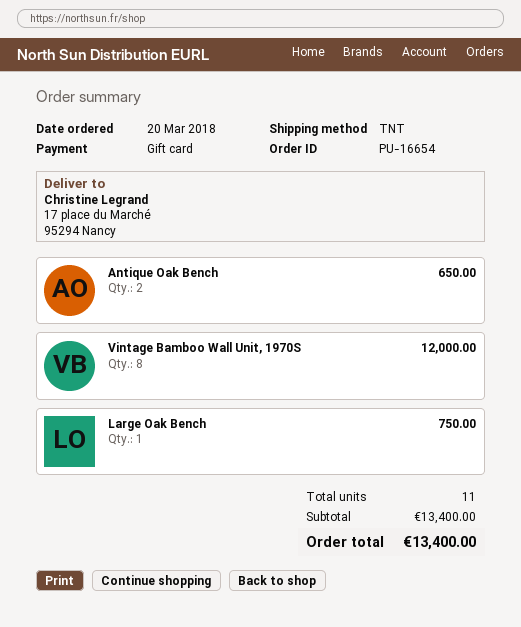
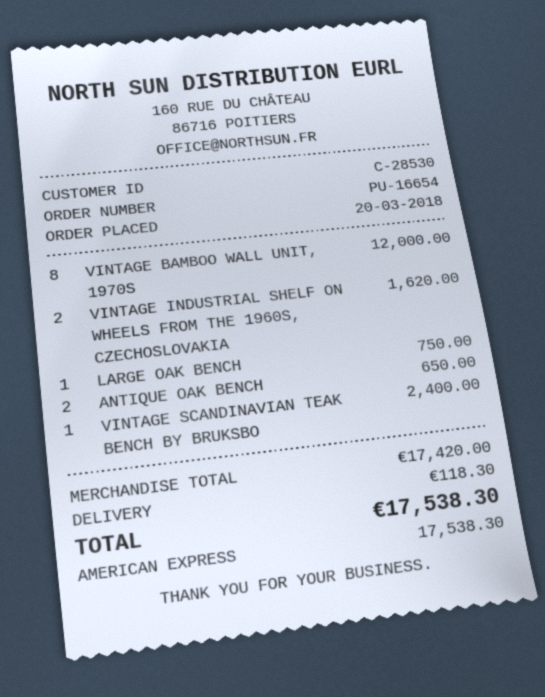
payment method: gift card -> American Express
VINTAGE INDUSTRIAL SHELF ON WHEELS FROM THE 1960S, CZECHOSLOVAKIA: none -> 2 for 1620.00
VINTAGE SCANDINAVIAN TEAK BENCH BY BRUKSBO: none -> 1 for 2400.00
subtotal: 13400.00 -> 17420.00
shipping: none -> 118.30
total: 13400.00 -> 17538.30

